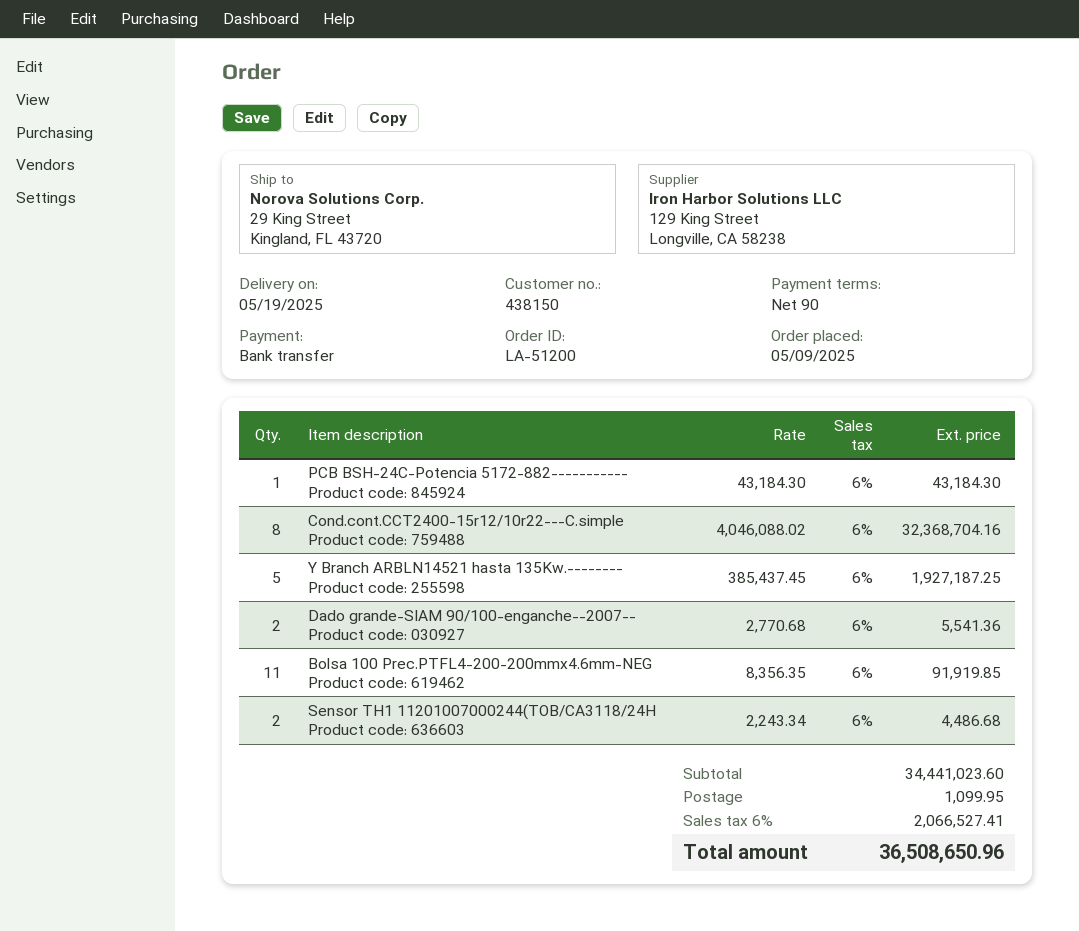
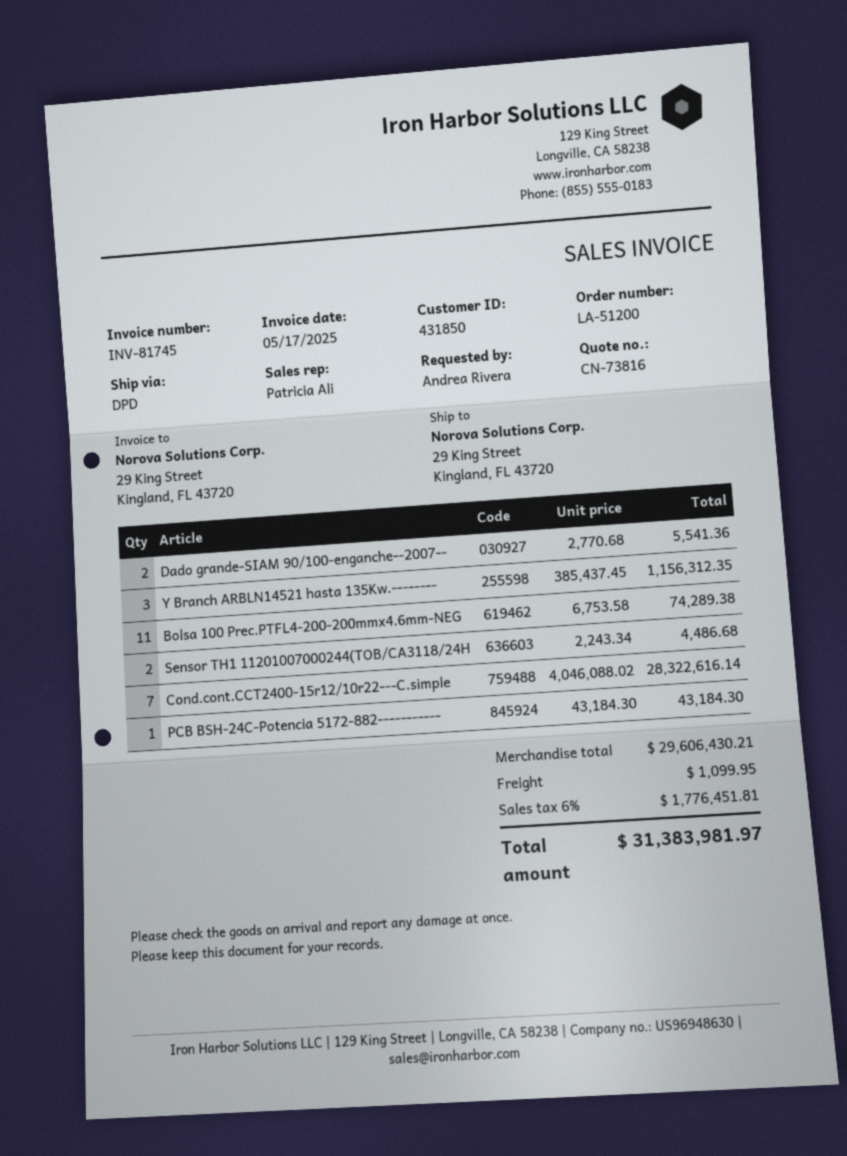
customer number: 438150 -> 431850
Cond.cont.CCT2400-15r12/10r22---C.simple: 8 x 4046088.02 = 32368704.16 -> 7 x 4046088.02 = 28322616.14
Y Branch ARBLN14521 hasta 135Kw.--------: 5 x 385437.45 = 1927187.25 -> 3 x 385437.45 = 1156312.35
Bolsa 100 Prec.PTFL4-200-200mmx4.6mm-NEG: 11 x 8356.35 = 91919.85 -> 11 x 6753.58 = 74289.38
subtotal: 34441023.60 -> 29606430.21
tax: 6% = 2066527.41 -> 6% = 1776451.81
total: 36508650.96 -> 31383981.97

